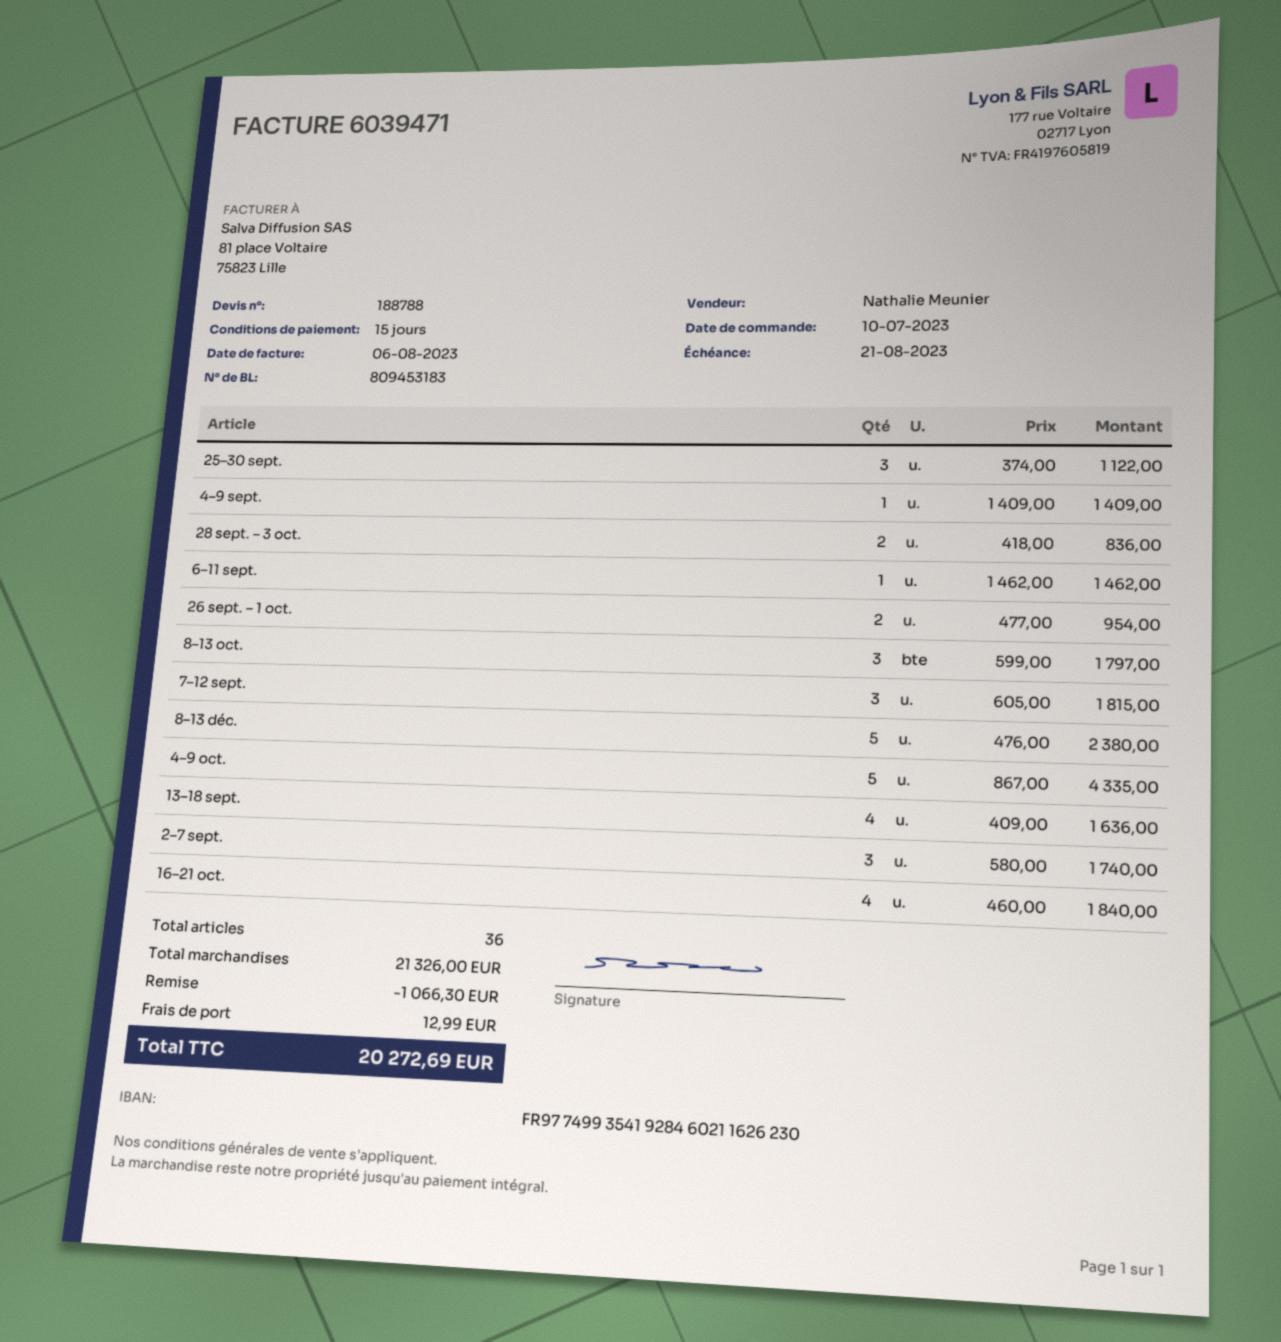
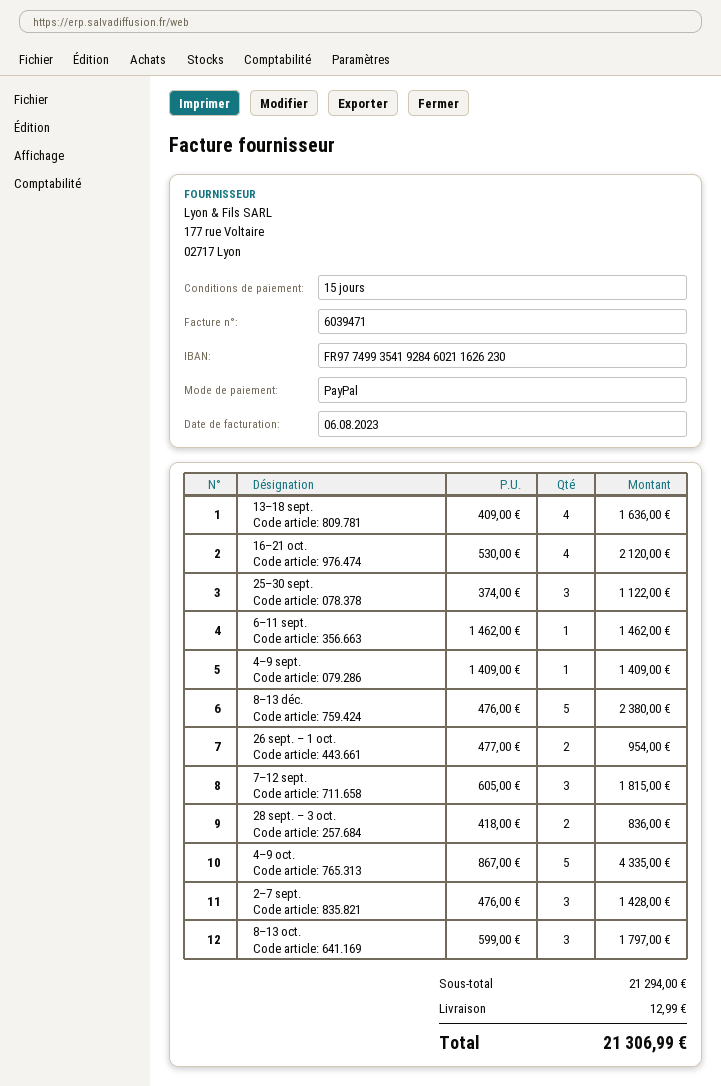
2–7 sept.: 3 x 580.00 = 1740.00 -> 3 x 476.00 = 1428.00
16–21 oct.: 4 x 460.00 = 1840.00 -> 4 x 530.00 = 2120.00
subtotal: 21326.00 -> 21294.00
discount: 1066.30 -> none
total: 20272.69 -> 21306.99

